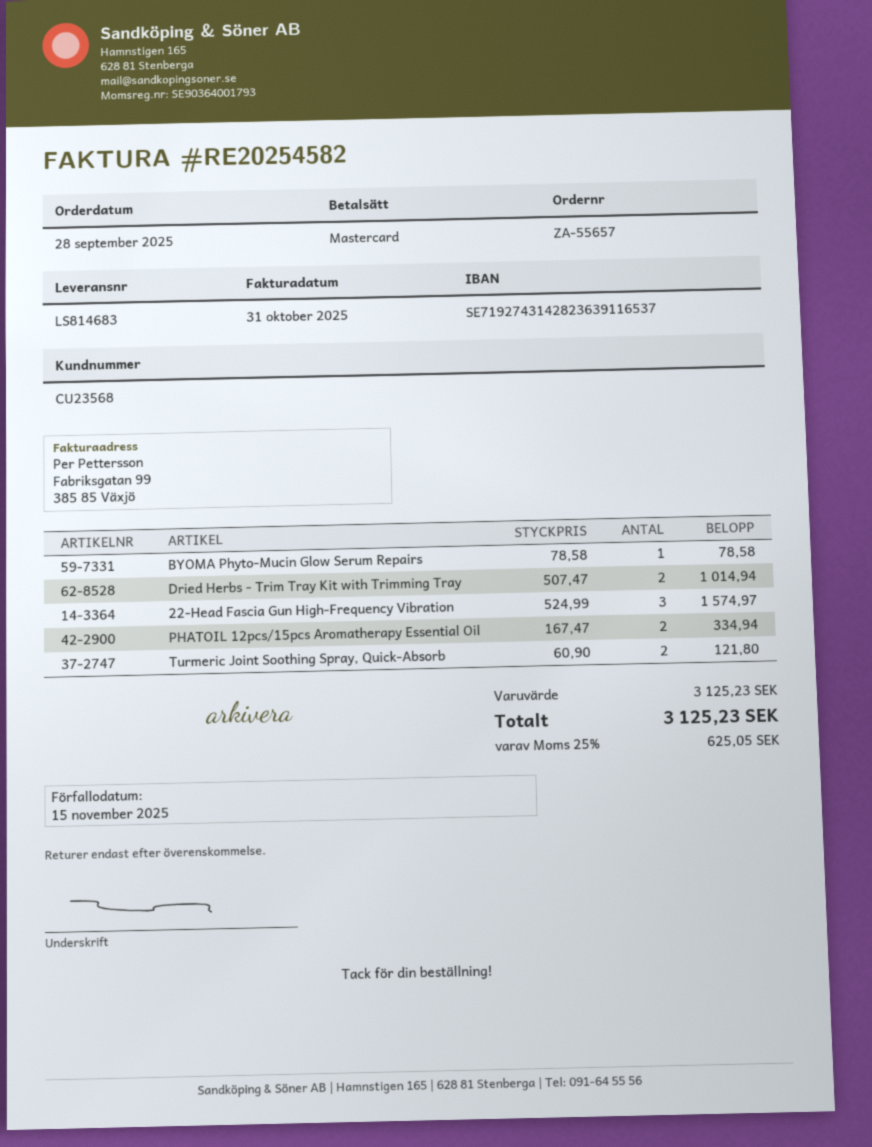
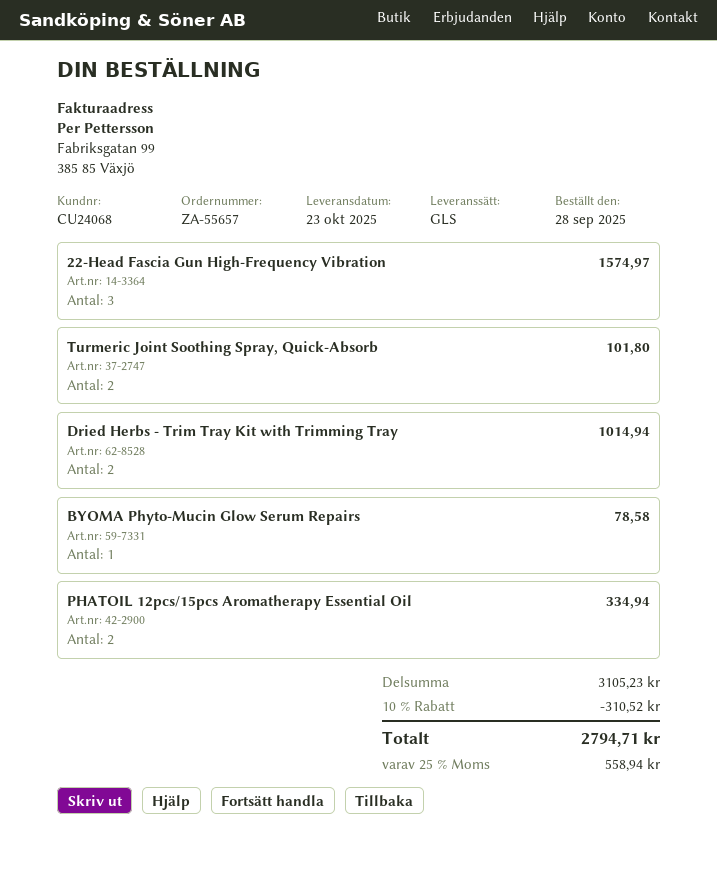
customer number: CU23568 -> CU24068
Turmeric Joint Soothing Spray, Quick‑Absorb: 2 for 121.80 -> 2 for 101.80
subtotal: 3125.23 -> 3105.23
discount: none -> 10% = 310.52
tax: 25% = 625.05 -> 25% = 558.94
total: 3125.23 -> 2794.71

